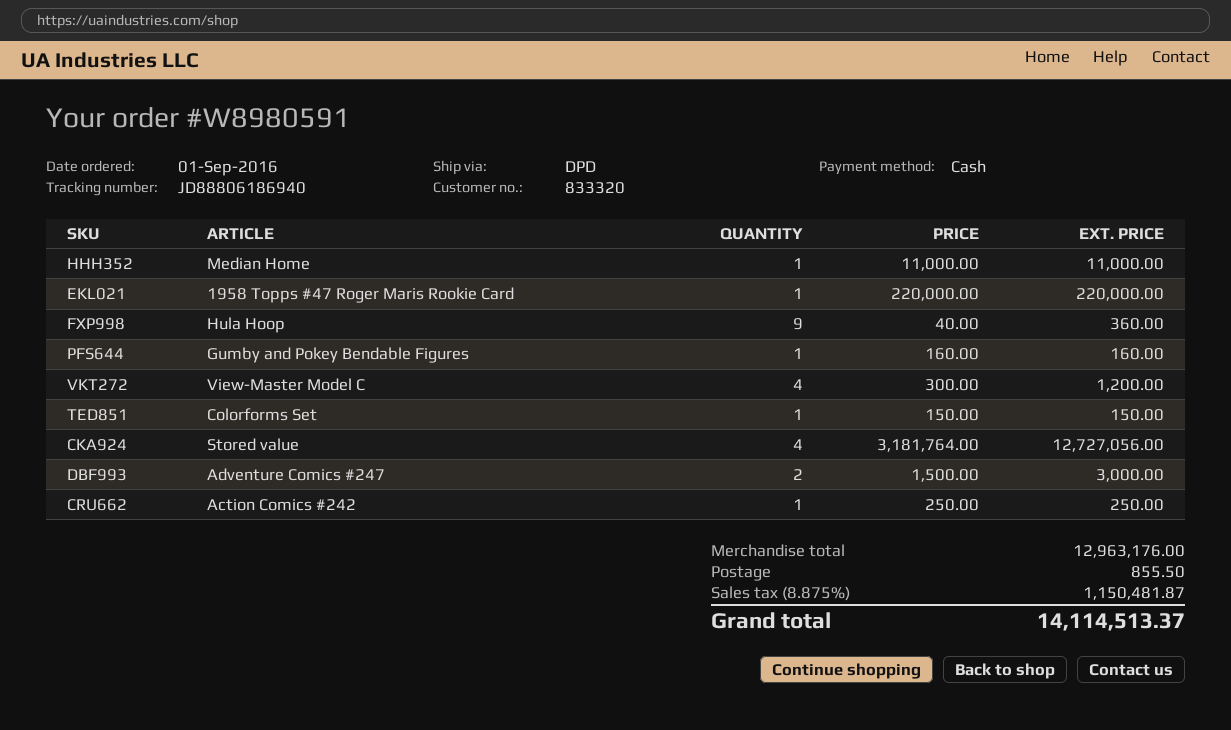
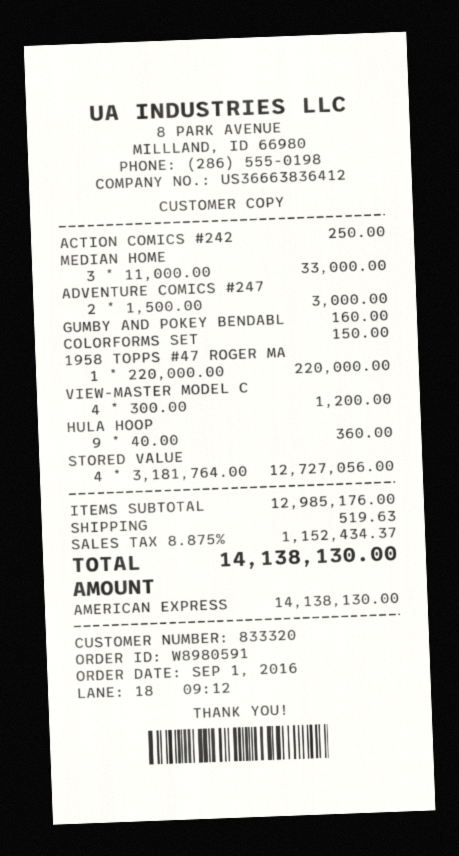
payment method: cash -> American Express
Median Home: 1 x 11000.00 = 11000.00 -> 3 x 11000.00 = 33000.00
subtotal: 12963176.00 -> 12985176.00
shipping: 855.50 -> 519.63
tax: 8.875% = 1150481.87 -> 8.875% = 1152434.37
total: 14114513.37 -> 14138130.00

